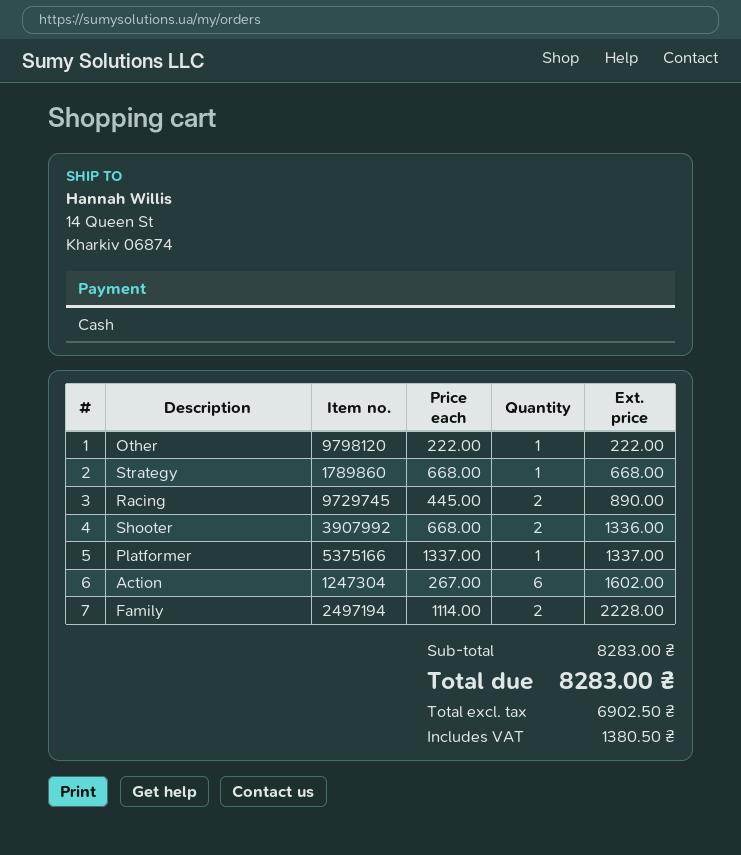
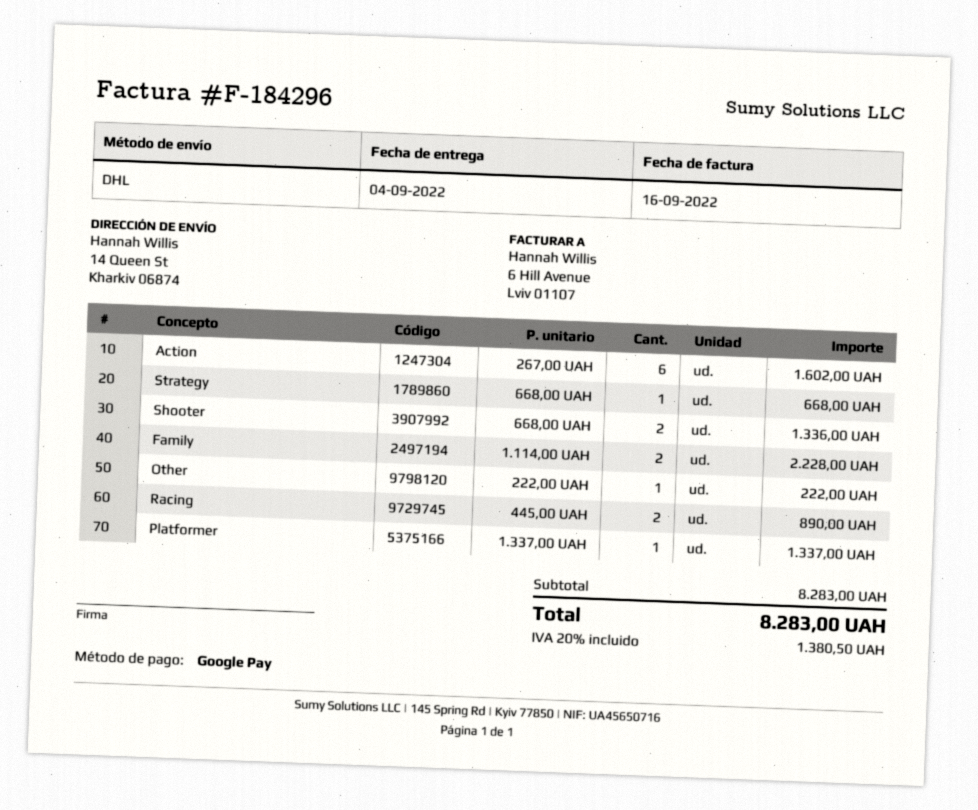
payment method: cash -> Google Pay

